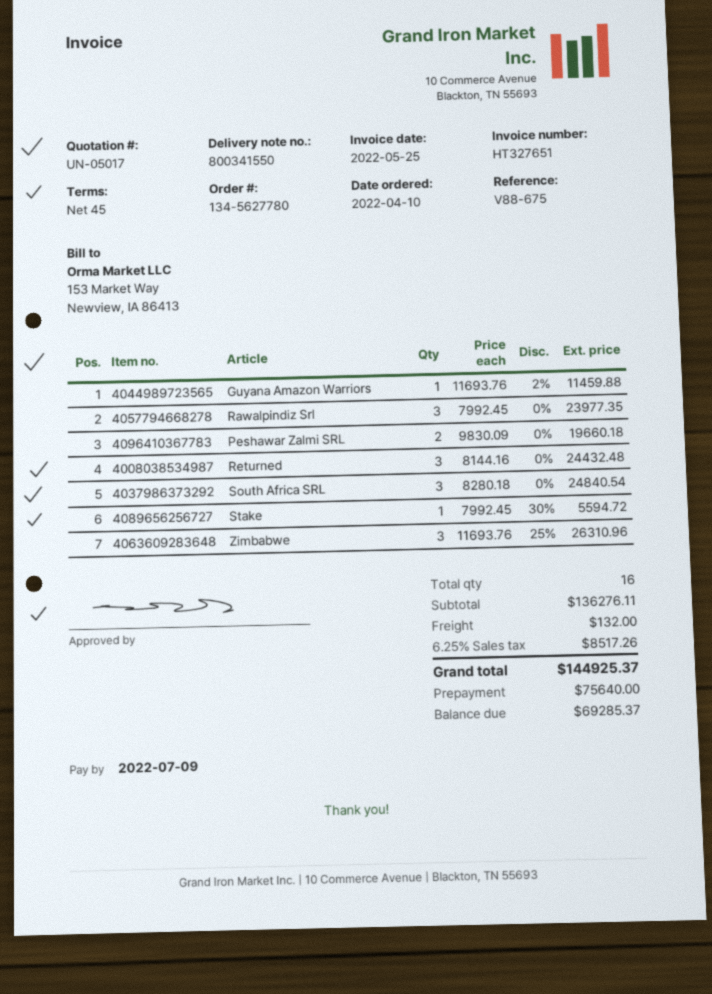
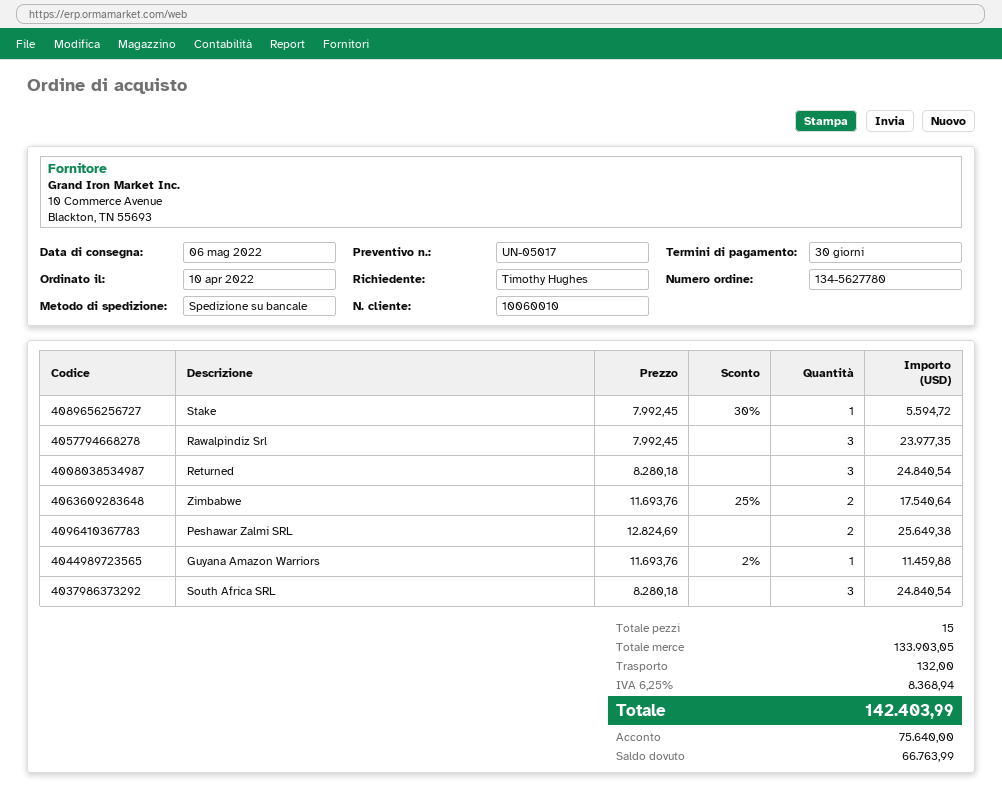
payment terms: 45 days -> 30 days
Peshawar Zalmi SRL: 2 x 9830.09 = 19660.18 -> 2 x 12824.69 = 25649.38
Returned: 3 x 8144.16 = 24432.48 -> 3 x 8280.18 = 24840.54
Zimbabwe: 3 x 11693.76 - 25% = 26310.96 -> 2 x 11693.76 - 25% = 17540.64
total quantity: 16 -> 15
subtotal: 136276.11 -> 133903.05
tax: 6.25% = 8517.26 -> 6.25% = 8368.94
total: 144925.37 -> 142403.99
balance: 69285.37 -> 66763.99

